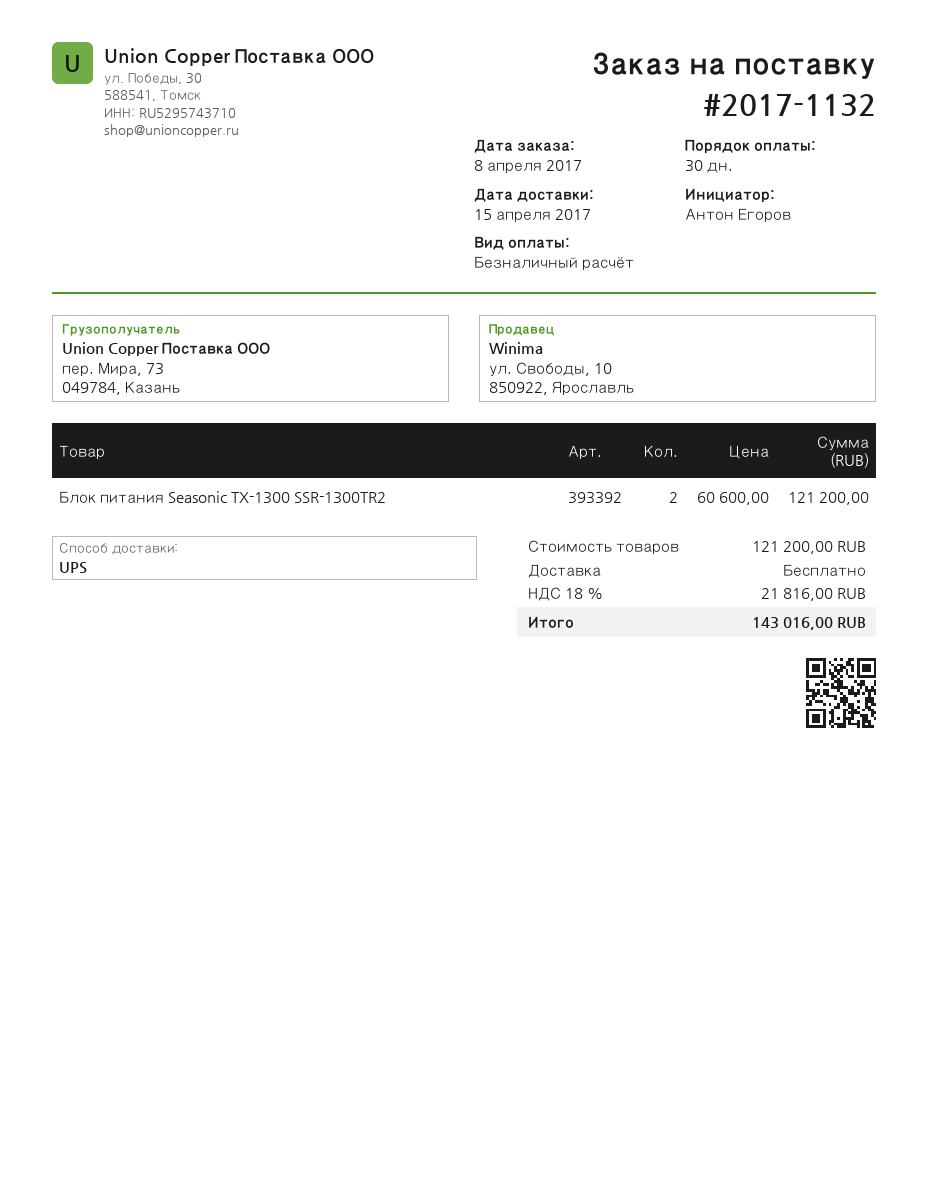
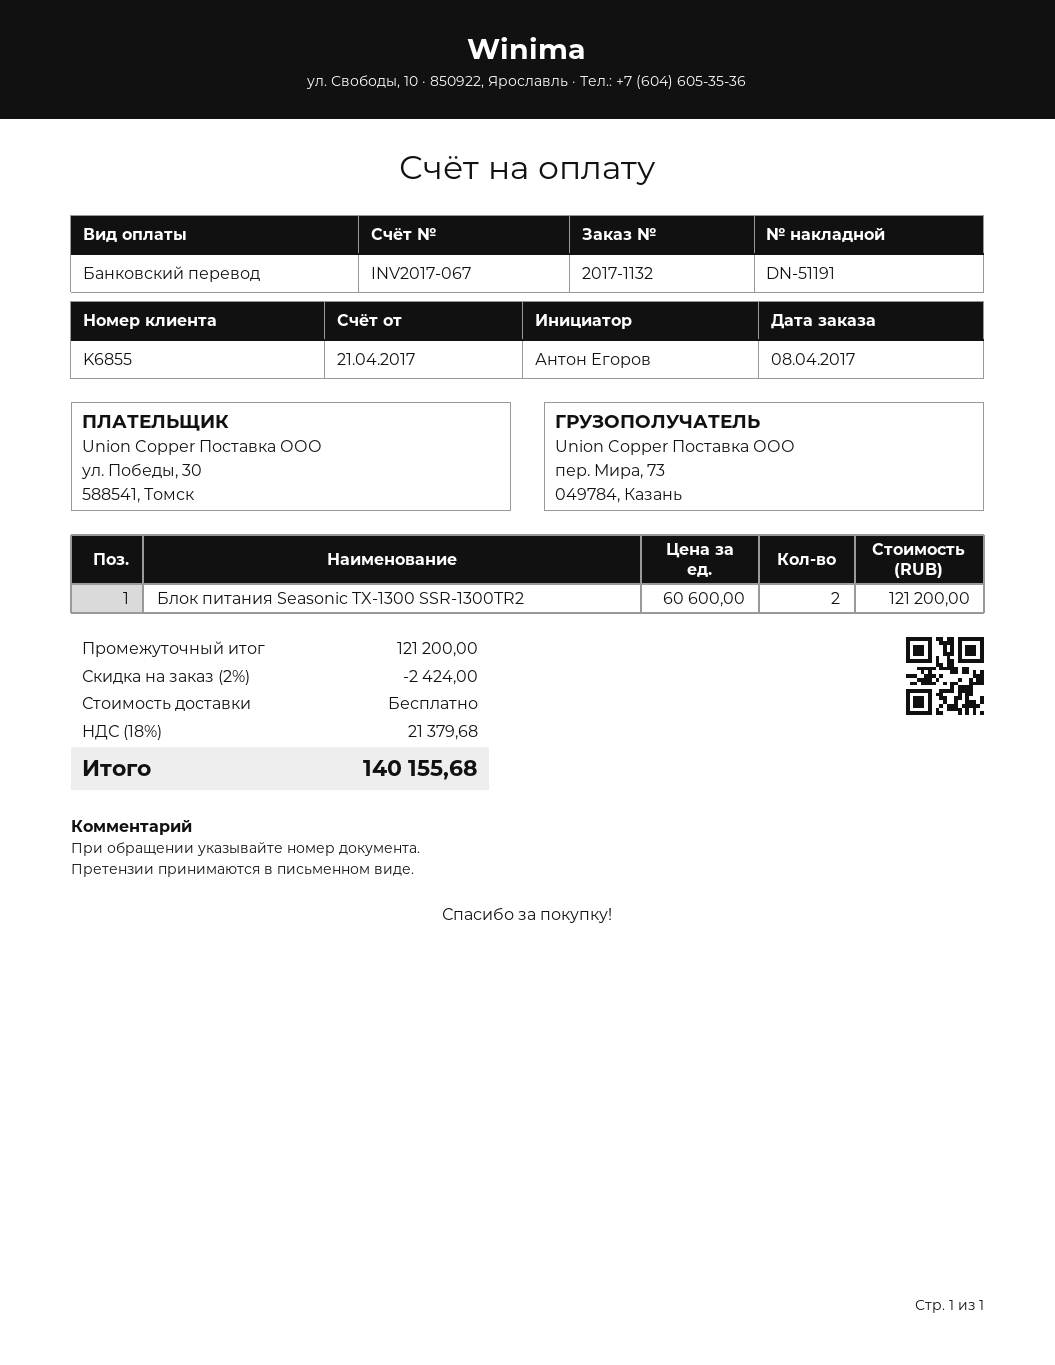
discount: none -> 2% = 2424.00
tax: 18% = 21816.00 -> 18% = 21379.68
total: 143016.00 -> 140155.68

